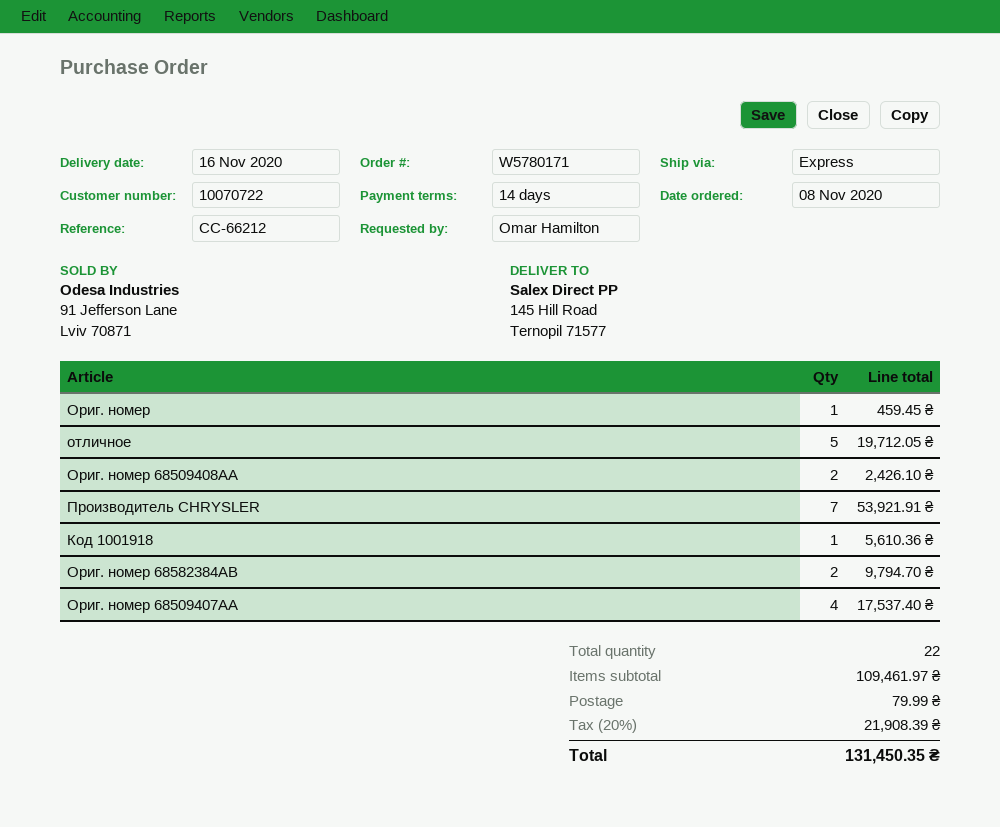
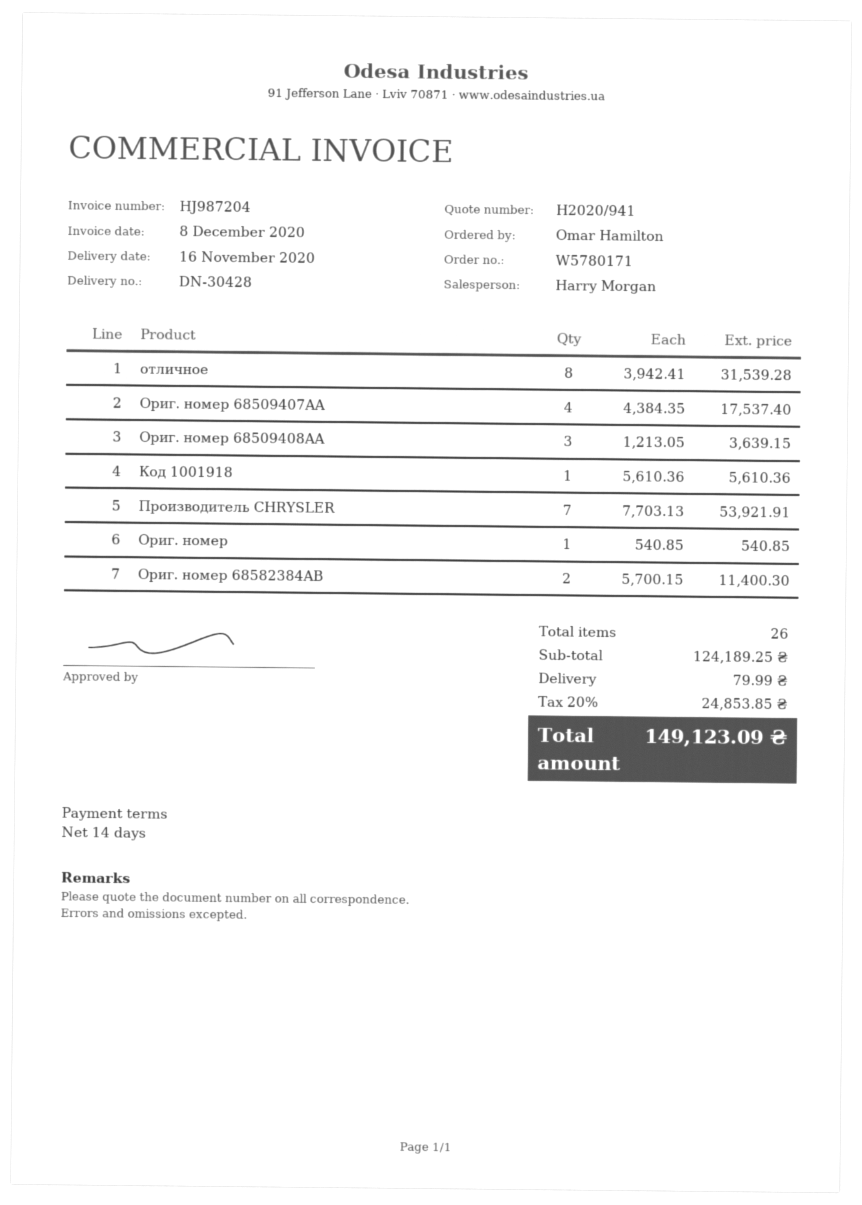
Ориг. номер: 1 for 459.45 -> 1 for 540.85
отличное: 5 for 19712.05 -> 8 for 31539.28
Ориг. номер 68509408AA: 2 for 2426.10 -> 3 for 3639.15
Ориг. номер 68582384AB: 2 for 9794.70 -> 2 for 11400.30
total quantity: 22 -> 26
subtotal: 109461.97 -> 124189.25
tax: 20% = 21908.39 -> 20% = 24853.85
total: 131450.35 -> 149123.09

